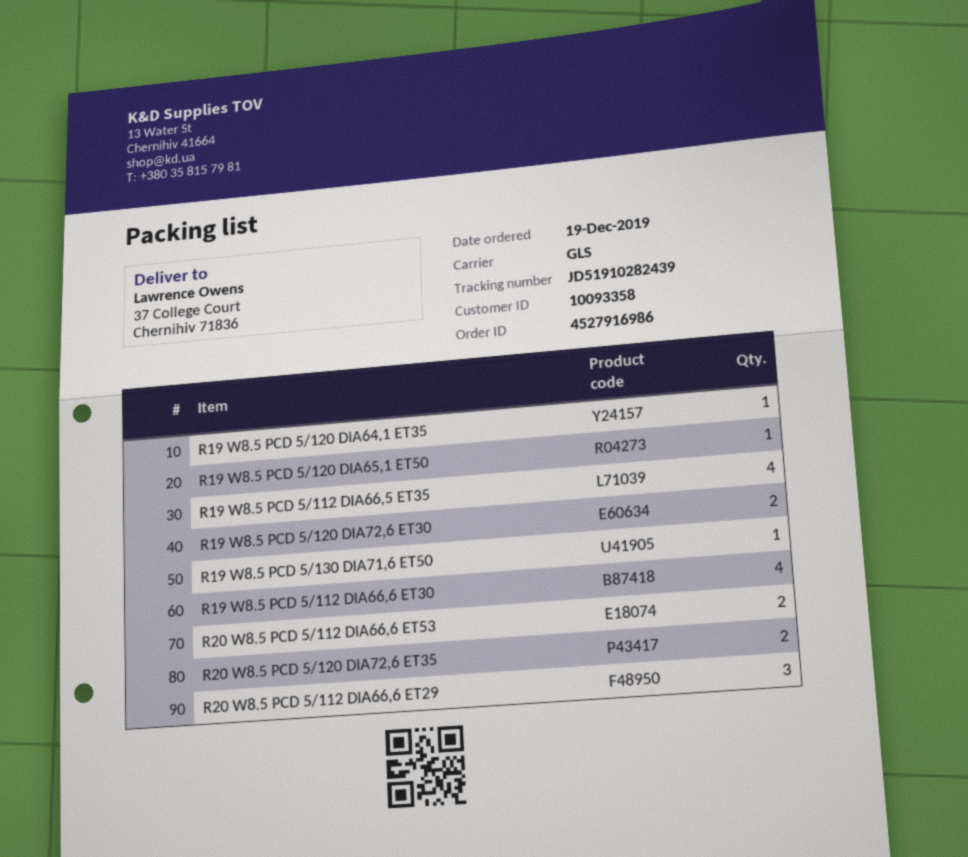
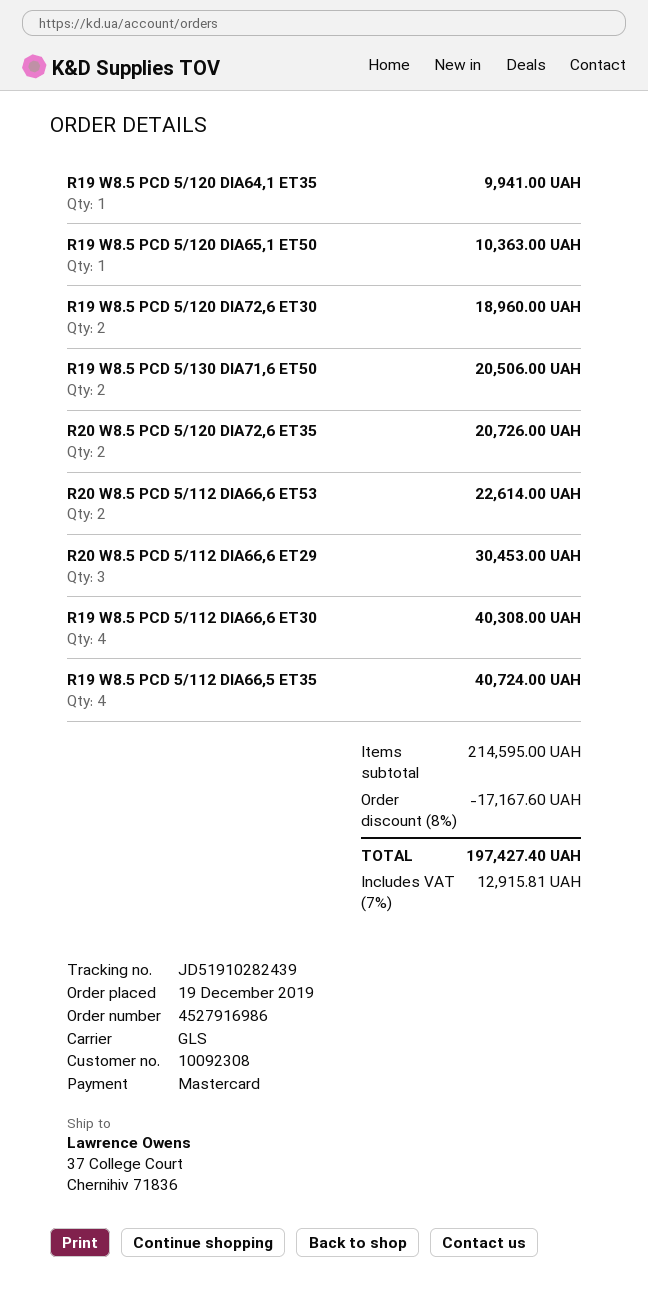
customer number: 10093358 -> 10092308
R19 W8.5 PCD 5/130 DIA71,6 ET50: 1 -> 2

